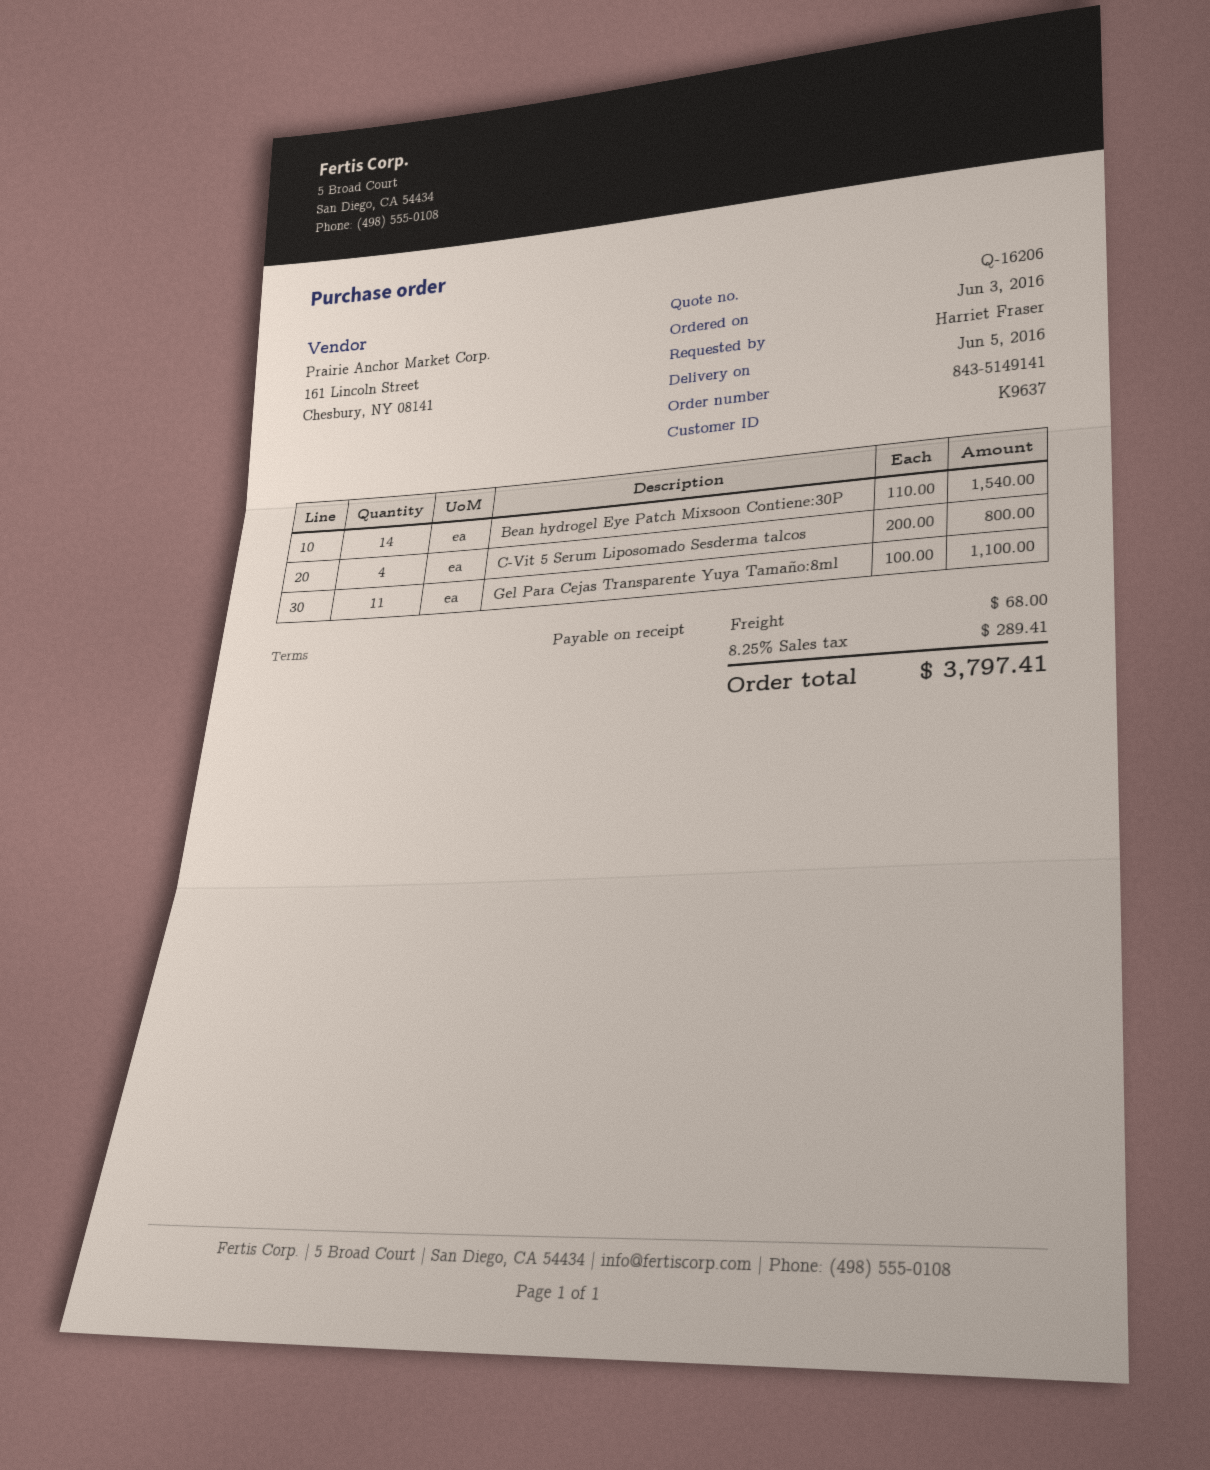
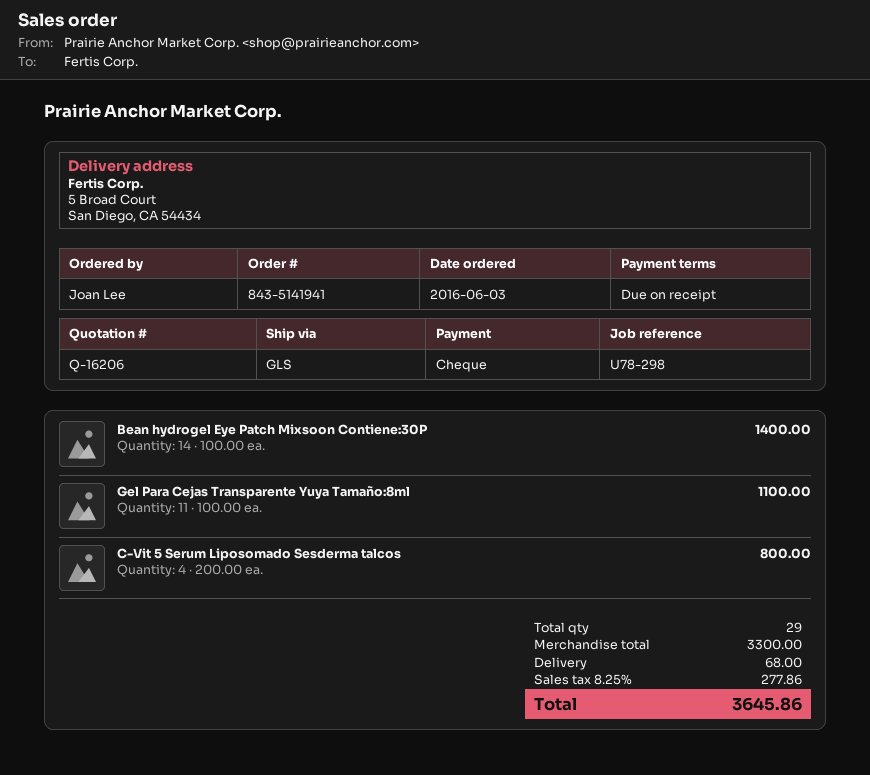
order number: 843-5149141 -> 843-5141941
ordered by: Harriet Fraser -> Joan Lee
Bean hydrogel Eye Patch Mixsoon Contiene:30P: 14 x 110.00 = 1540.00 -> 14 x 100.00 = 1400.00
tax: 8.25% = 289.41 -> 8.25% = 277.86
total: 3797.41 -> 3645.86

